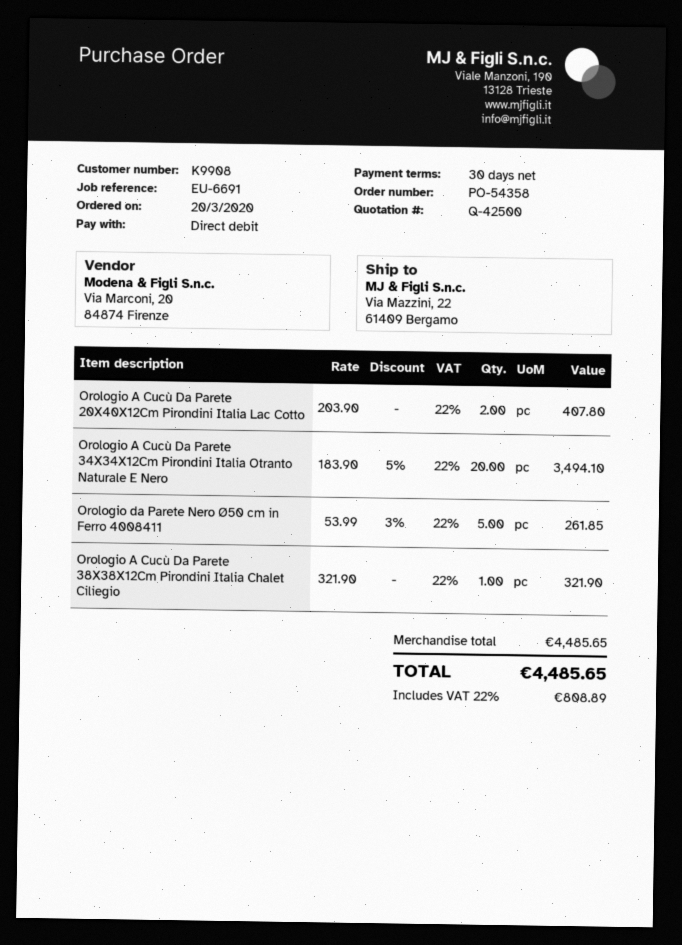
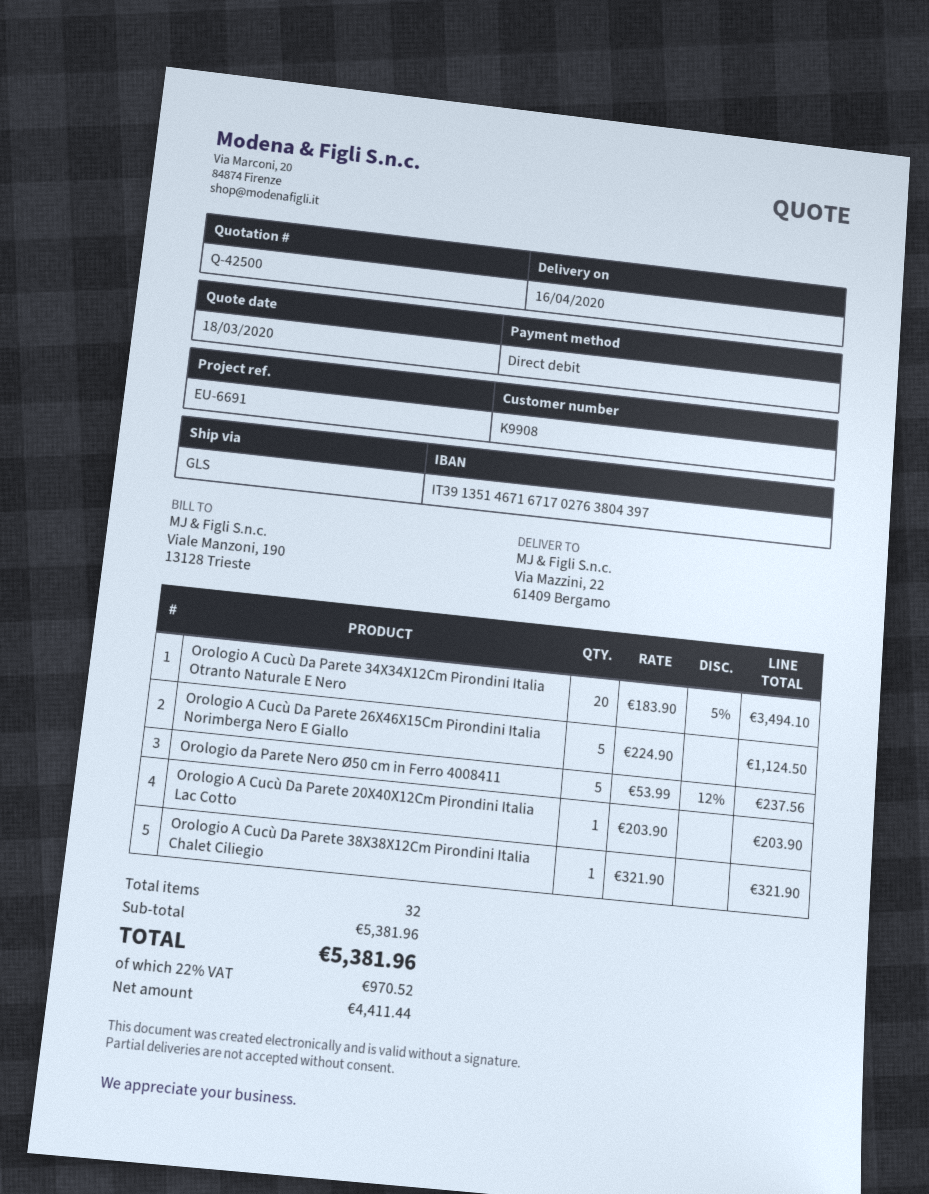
Orologio A Cucù Da Parete 20X40X12Cm Pirondini Italia Lac Cotto: 2 x 203.90 = 407.80 -> 1 x 203.90 = 203.90
Orologio da Parete Nero Ø50 cm in Ferro 4008411: 5 x 53.99 - 3% = 261.85 -> 5 x 53.99 - 12% = 237.56
Orologio A Cucù Da Parete 26X46X15Cm Pirondini Italia Norimberga Nero E Giallo: none -> 5 x 224.90 = 1124.50
subtotal: 4485.65 -> 5381.96
tax: 22% = 808.89 -> 22% = 970.52
total: 4485.65 -> 5381.96

